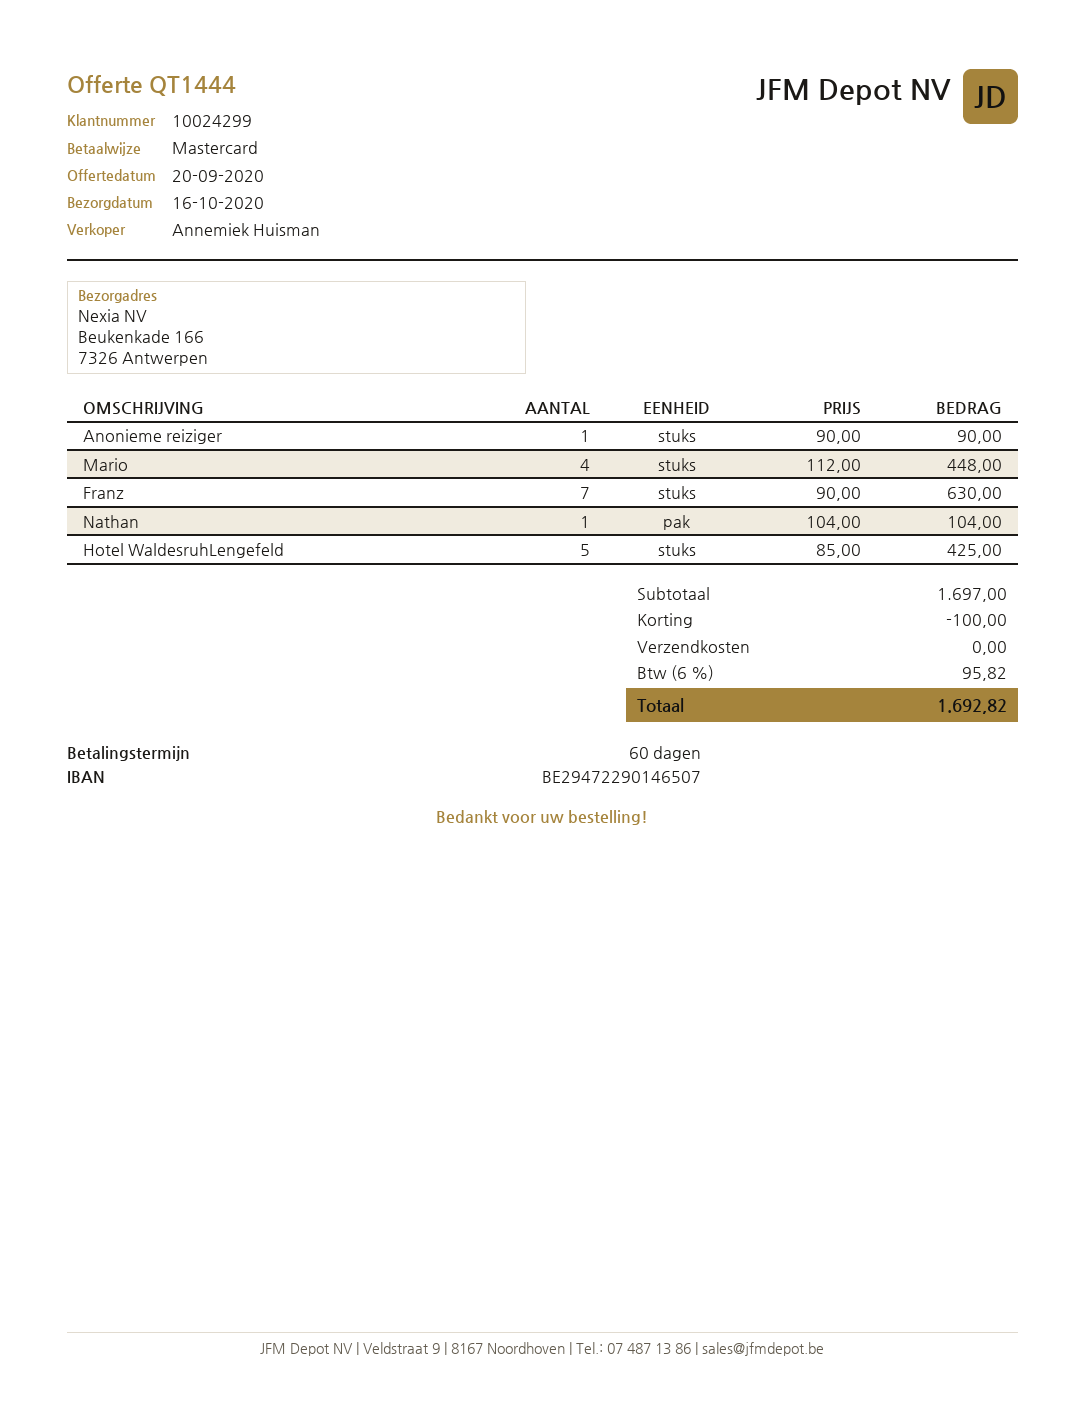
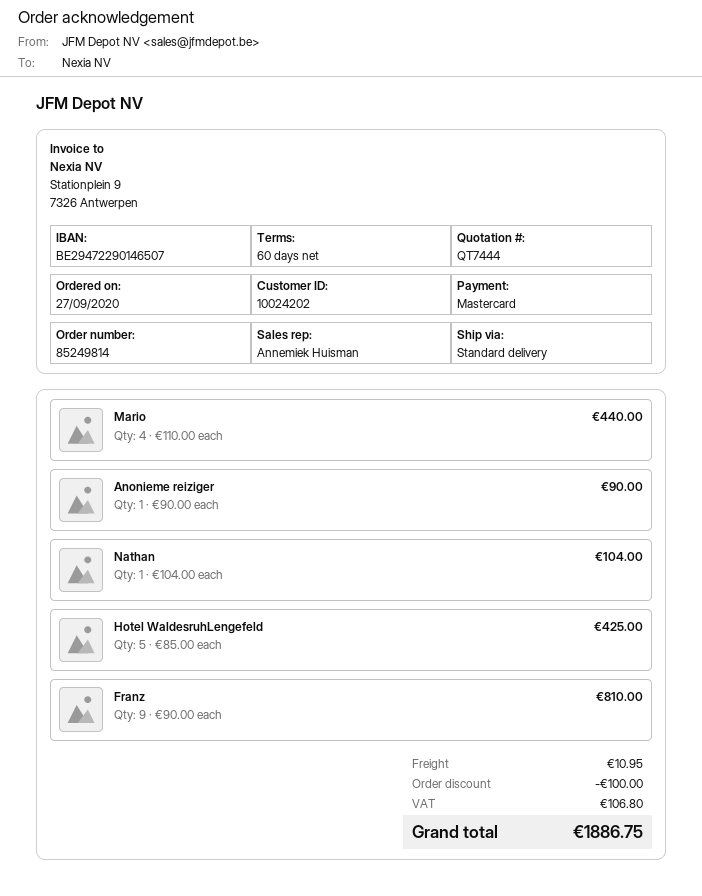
quote number: QT1444 -> QT7444
customer number: 10024299 -> 10024202
Mario: 4 x 112.00 = 448.00 -> 4 x 110.00 = 440.00
Franz: 7 x 90.00 = 630.00 -> 9 x 90.00 = 810.00
shipping: 0.00 -> 10.95
tax: 95.82 -> 106.80
total: 1692.82 -> 1886.75

